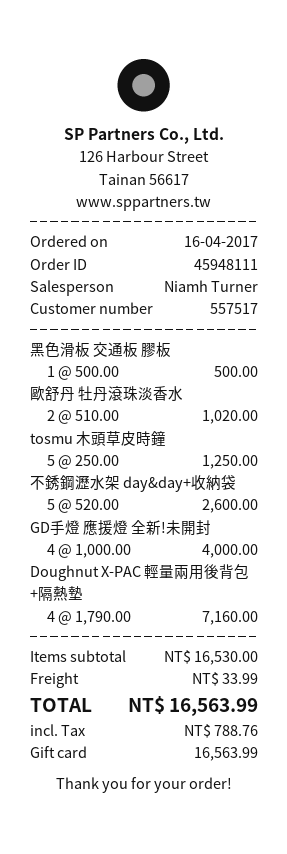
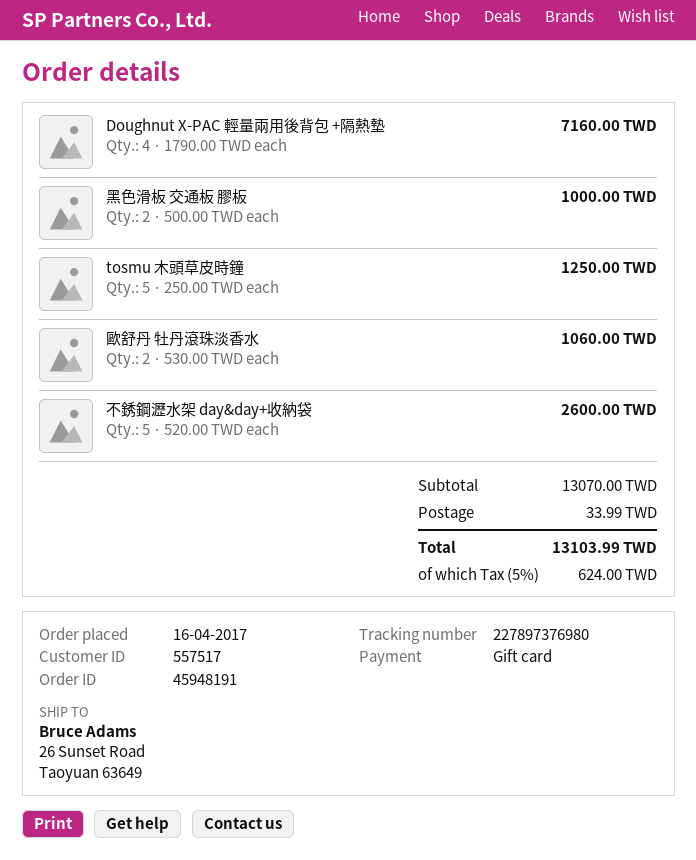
order number: 45948111 -> 45948191
黑色滑板 交通板 膠板: 1 x 500.00 = 500.00 -> 2 x 500.00 = 1000.00
歐舒丹 牡丹滾珠淡香水: 2 x 510.00 = 1020.00 -> 2 x 530.00 = 1060.00
GD手燈 應援燈 全新!未開封: 4 x 1000.00 = 4000.00 -> none
subtotal: 16530.00 -> 13070.00
tax: 788.76 -> 624.00
total: 16563.99 -> 13103.99

